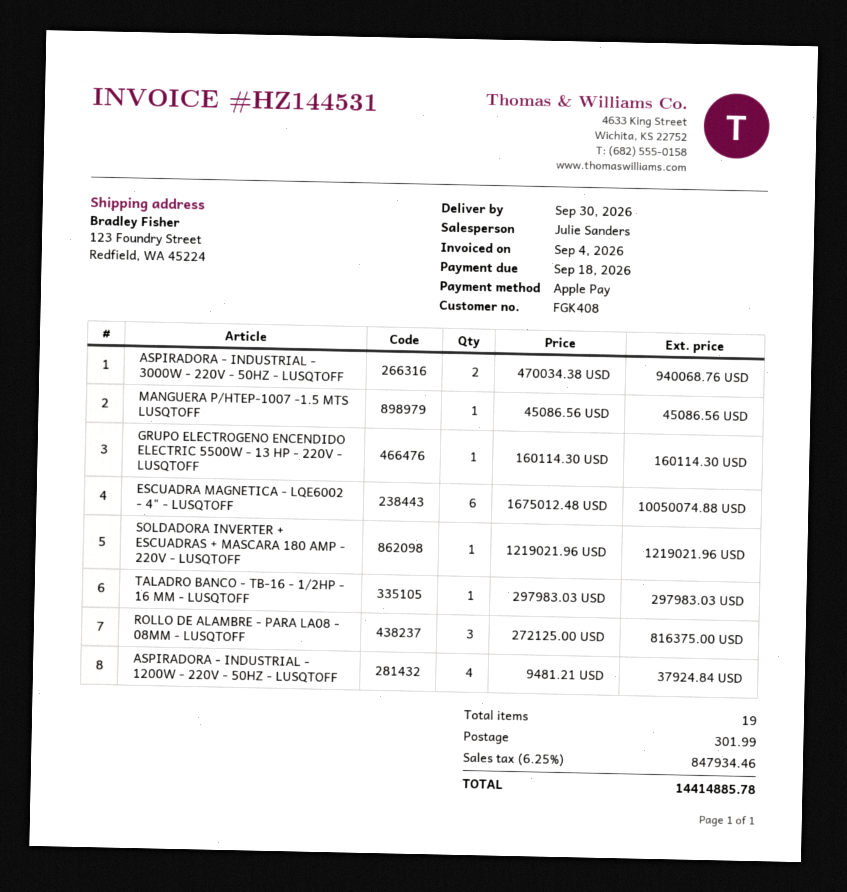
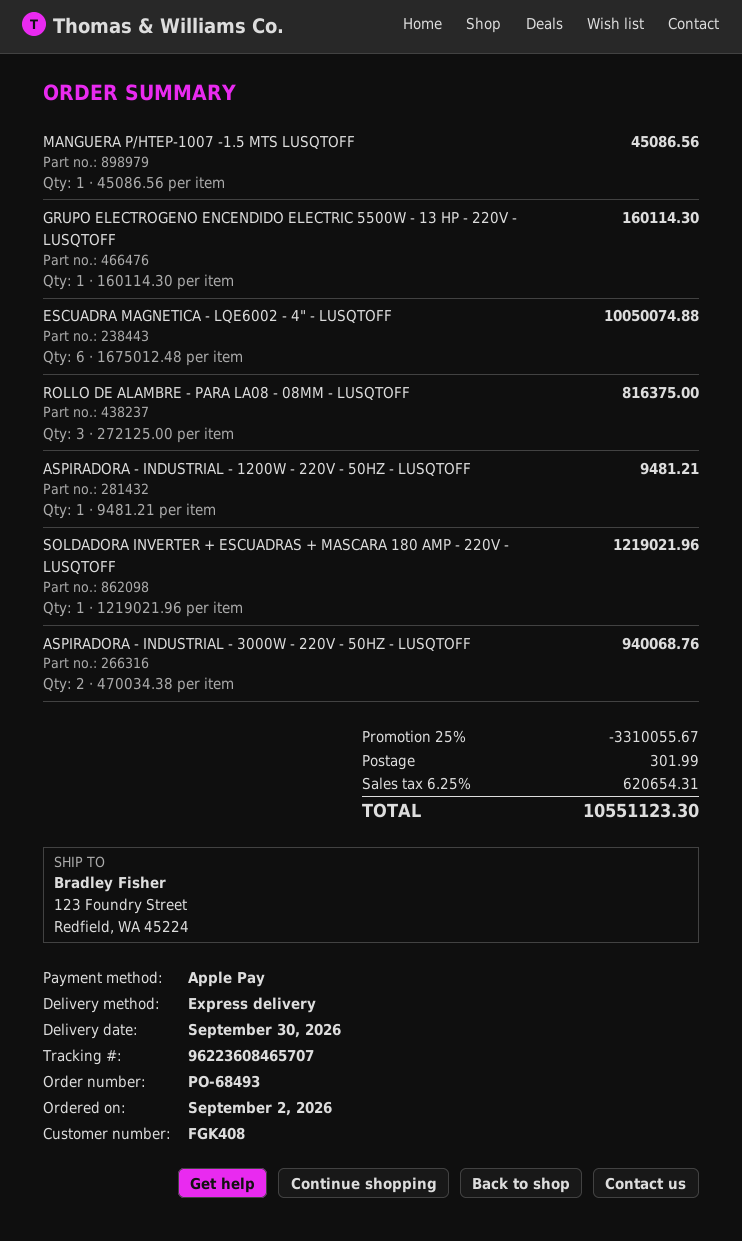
TALADRO BANCO - TB-16 - 1/2HP - 16 MM - LUSQTOFF: 1 x 297983.03 = 297983.03 -> none
ASPIRADORA - INDUSTRIAL - 1200W - 220V - 50HZ - LUSQTOFF: 4 x 9481.21 = 37924.84 -> 1 x 9481.21 = 9481.21
discount: none -> 25% = 3310055.67
tax: 6.25% = 847934.46 -> 6.25% = 620654.31
total: 14414885.78 -> 10551123.30

